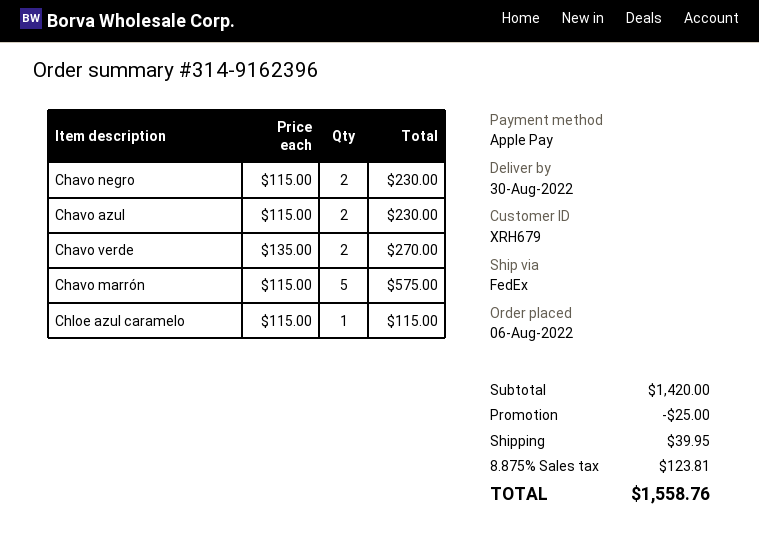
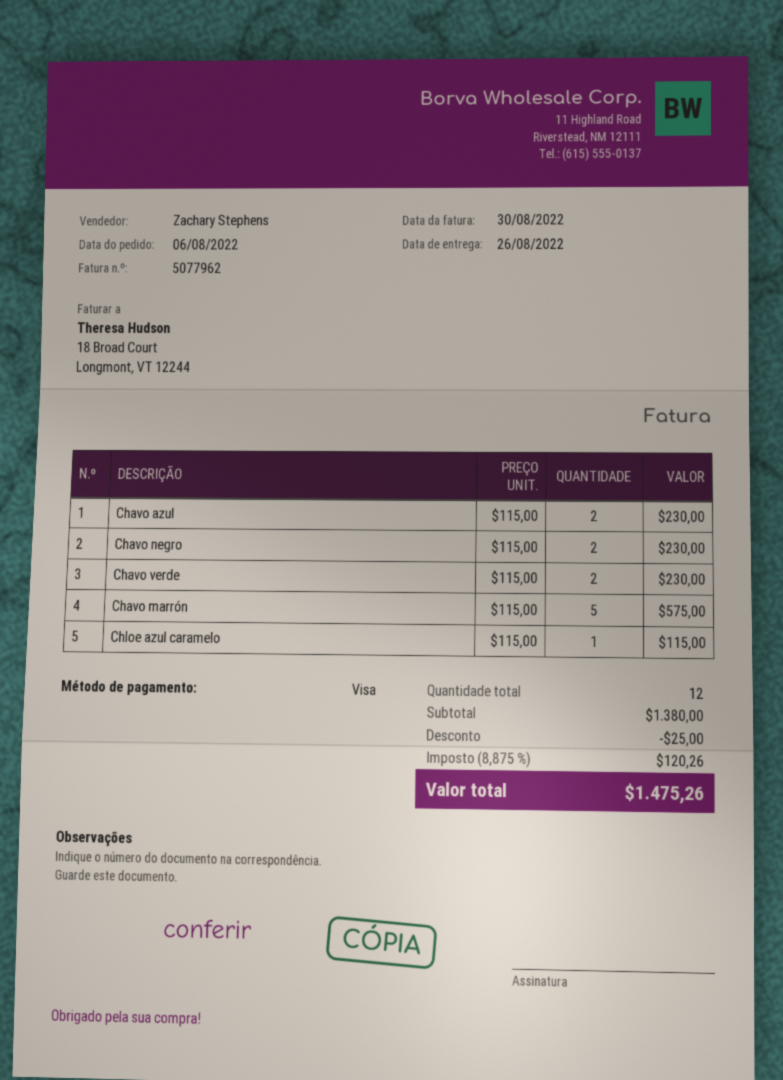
delivery date: 2022-08-30 -> 2022-08-26
payment method: Apple Pay -> Visa
Chavo verde: 2 x 135.00 = 270.00 -> 2 x 115.00 = 230.00
subtotal: 1420.00 -> 1380.00
shipping: 39.95 -> none
tax: 8.875% = 123.81 -> 8.875% = 120.26
total: 1558.76 -> 1475.26

